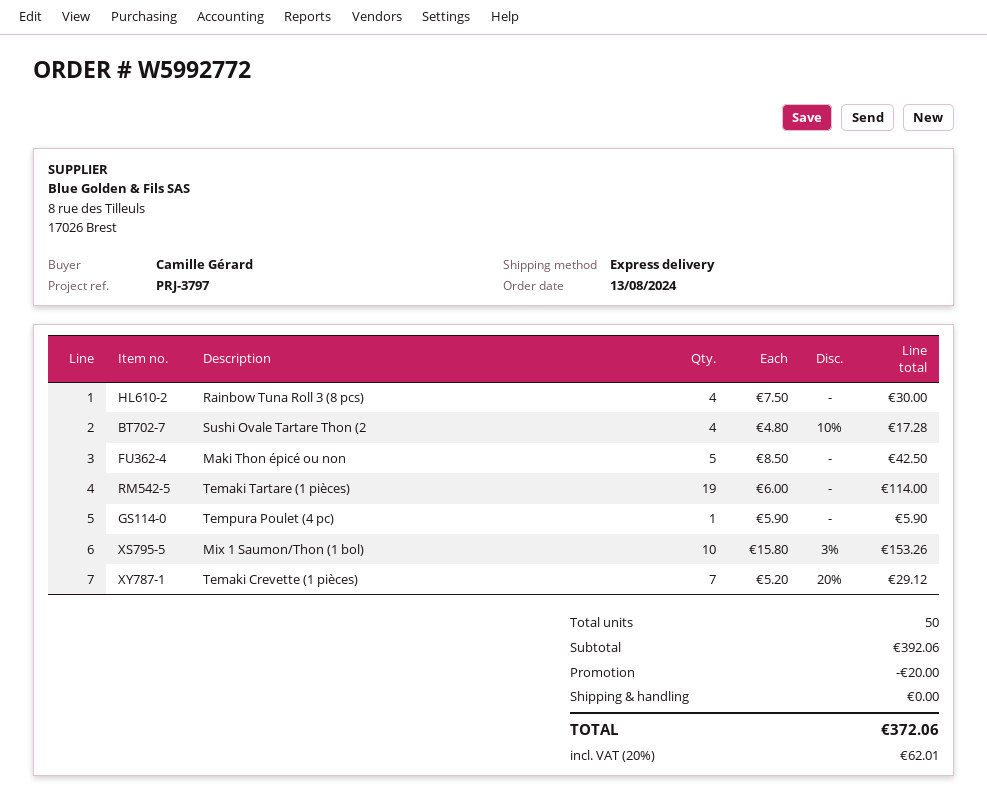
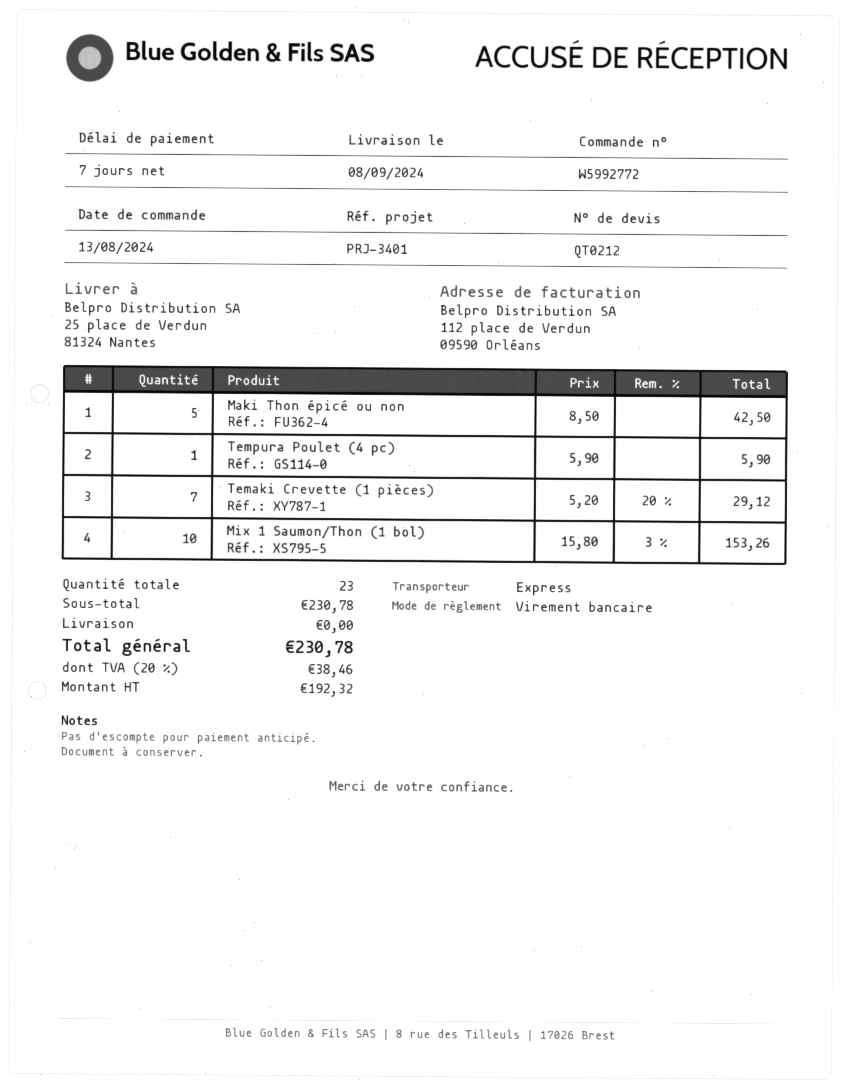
reference: PRJ-3797 -> PRJ-3401
Rainbow Tuna Roll 3 (8 pcs): 4 x 7.50 = 30.00 -> none
Sushi Ovale Tartare Thon (2: 4 x 4.80 - 10% = 17.28 -> none
Temaki Tartare (1 pièces): 19 x 6.00 = 114.00 -> none
total quantity: 50 -> 23
subtotal: 392.06 -> 230.78
discount: 20.00 -> none
tax: 20% = 62.01 -> 20% = 38.46
total: 372.06 -> 230.78

